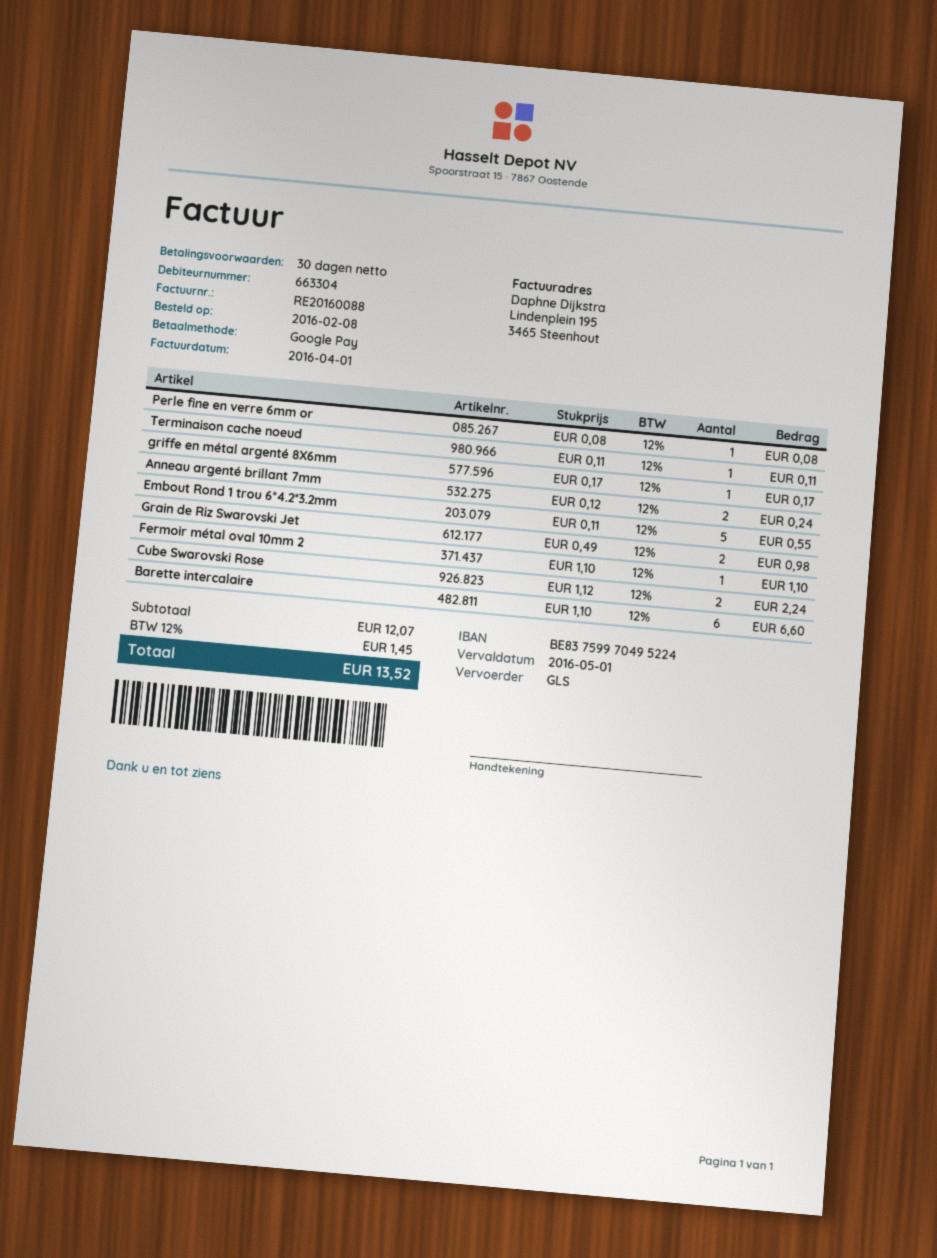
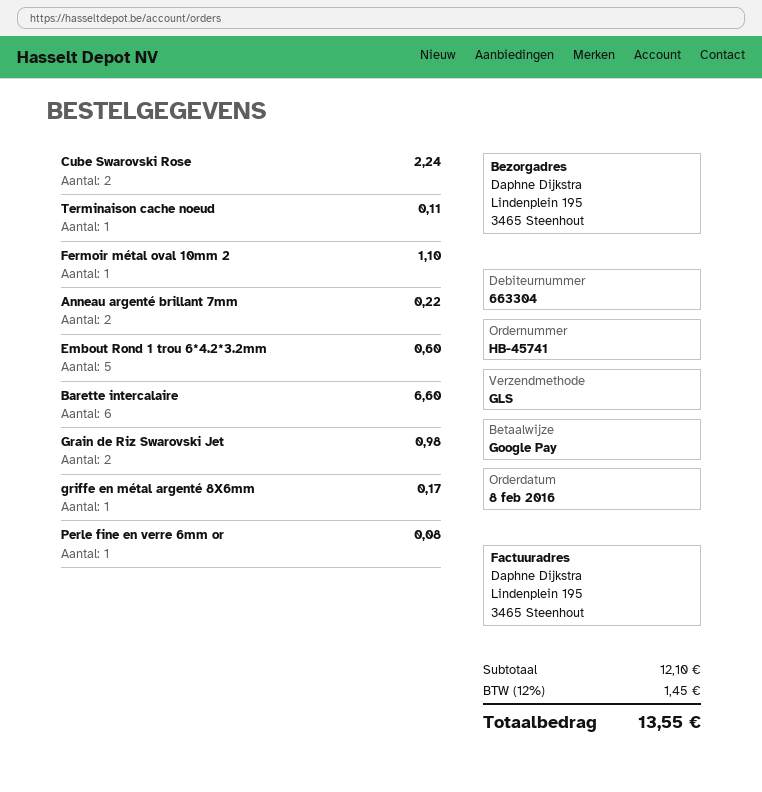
Anneau argenté brillant 7mm: 2 for 0.24 -> 2 for 0.22
Embout Rond 1 trou 6*4.2*3.2mm: 5 for 0.55 -> 5 for 0.60
subtotal: 12.07 -> 12.10
total: 13.52 -> 13.55

